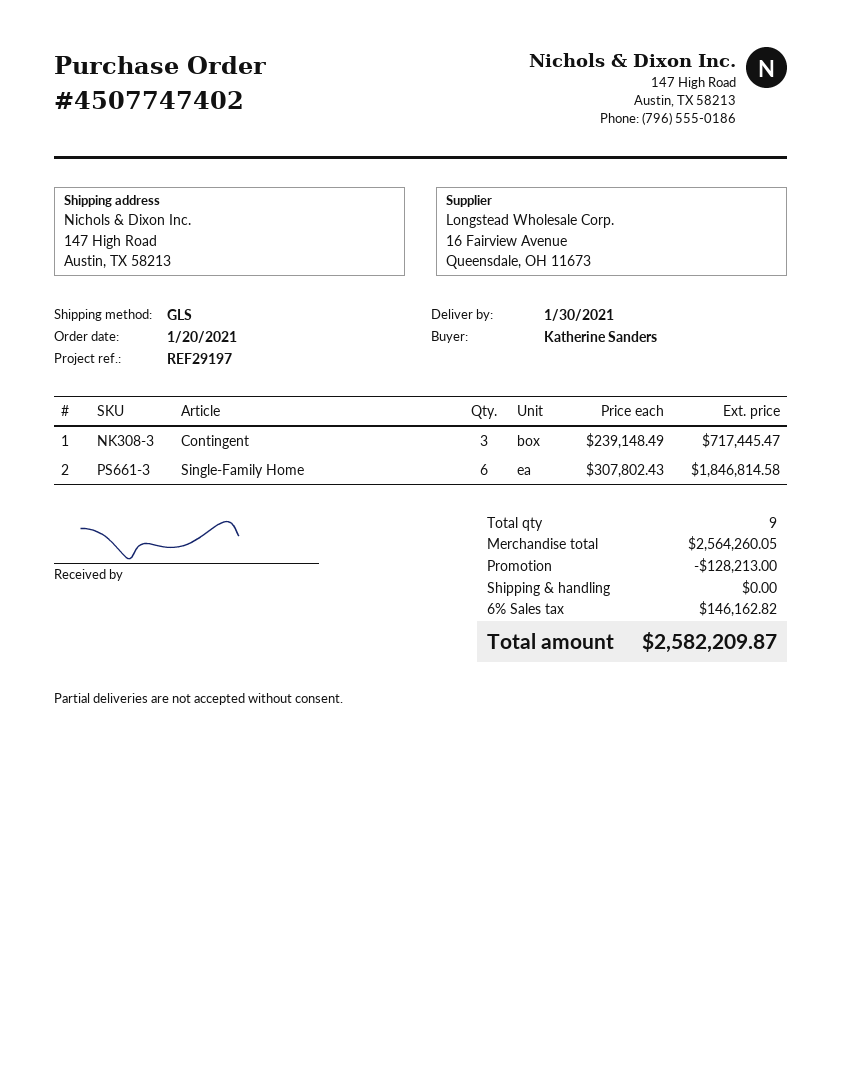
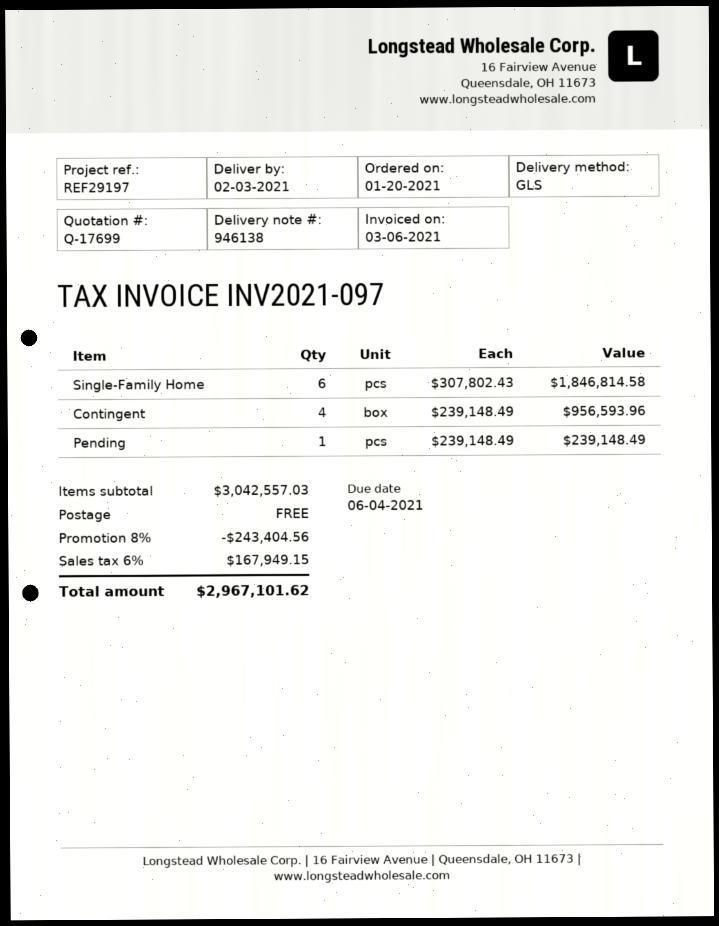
delivery date: 2021-01-30 -> 2021-02-03
Contingent: 3 x 239148.49 = 717445.47 -> 4 x 239148.49 = 956593.96
Pending: none -> 1 x 239148.49 = 239148.49
subtotal: 2564260.05 -> 3042557.03
discount: 128213.00 -> 243404.56
tax: 6% = 146162.82 -> 6% = 167949.15
total: 2582209.87 -> 2967101.62

